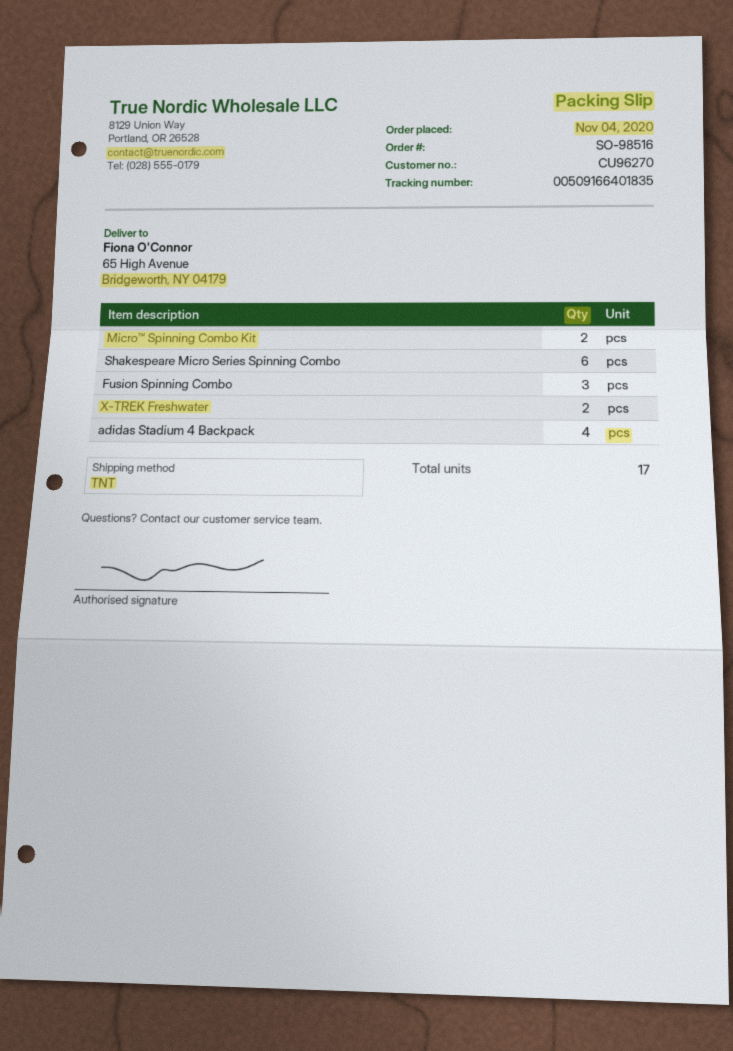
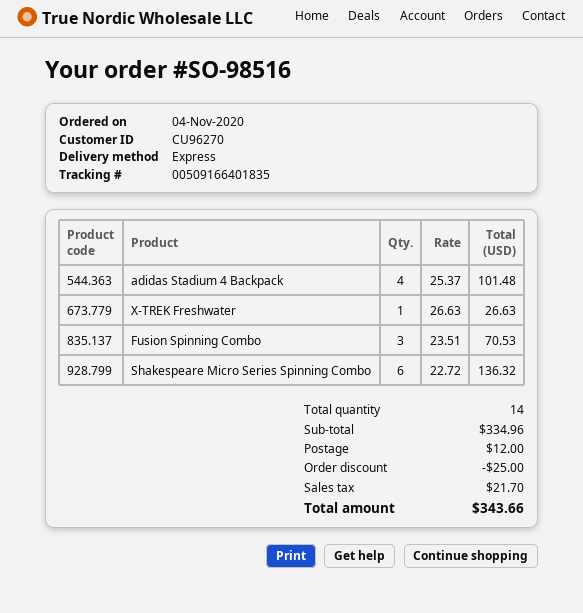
shipping method: TNT -> express
Micro™ Spinning Combo Kit: 2 -> none
X-TREK Freshwater: 2 -> 1
total quantity: 17 -> 14

